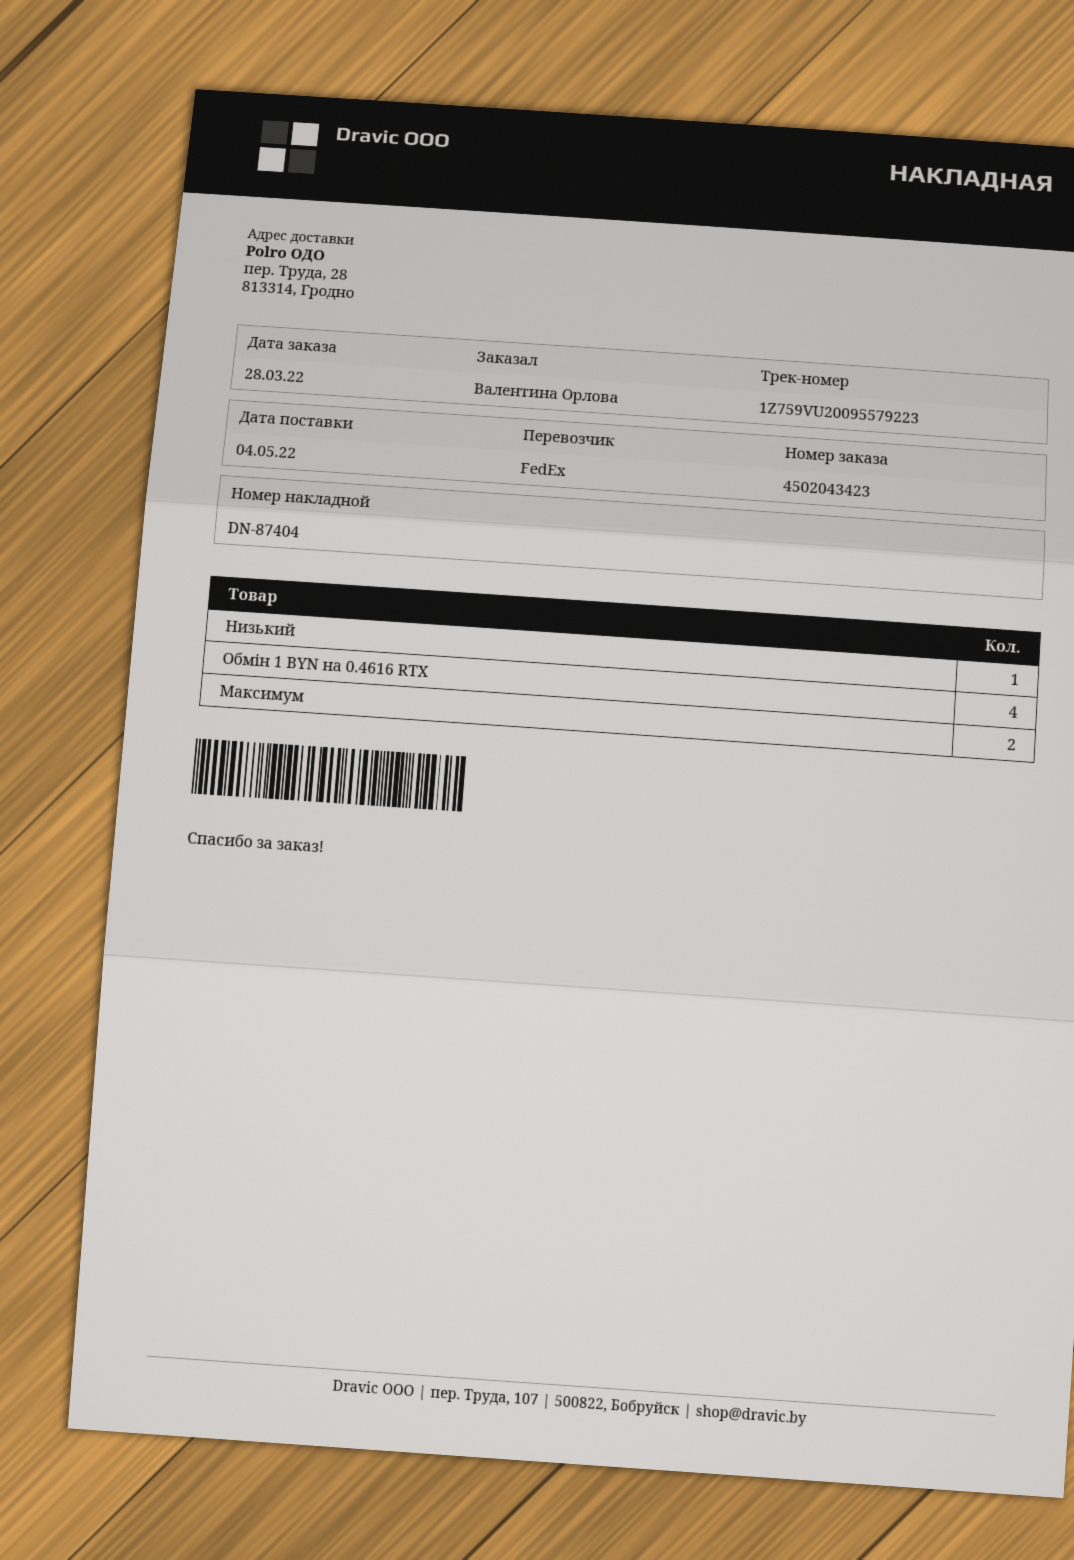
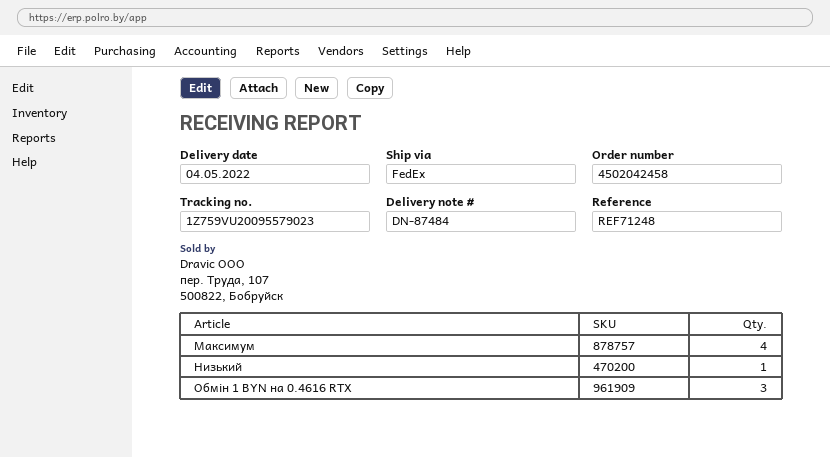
order number: 4502043423 -> 4502042458
delivery note number: DN-87404 -> DN-87484
tracking number: 1Z759VU20095579223 -> 1Z759VU20095579023
Обмін 1 BYN на 0.4616 RTX: 4 -> 3
Максимум: 2 -> 4

